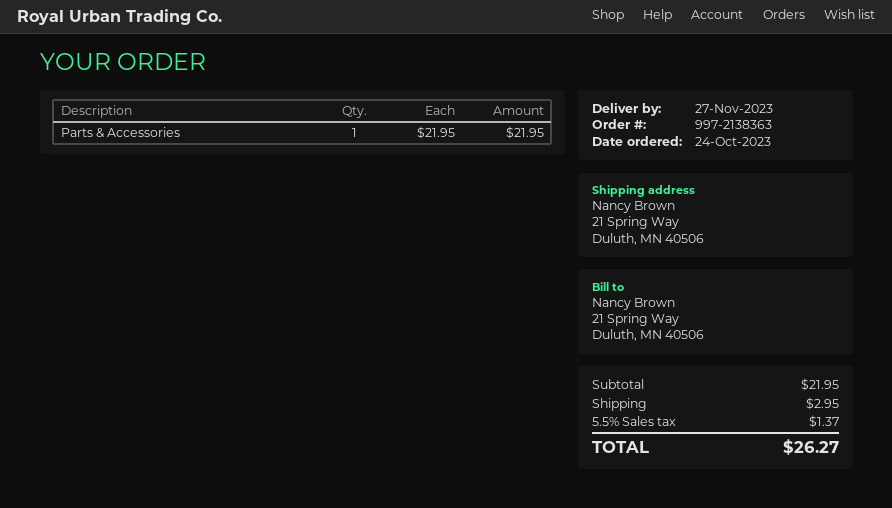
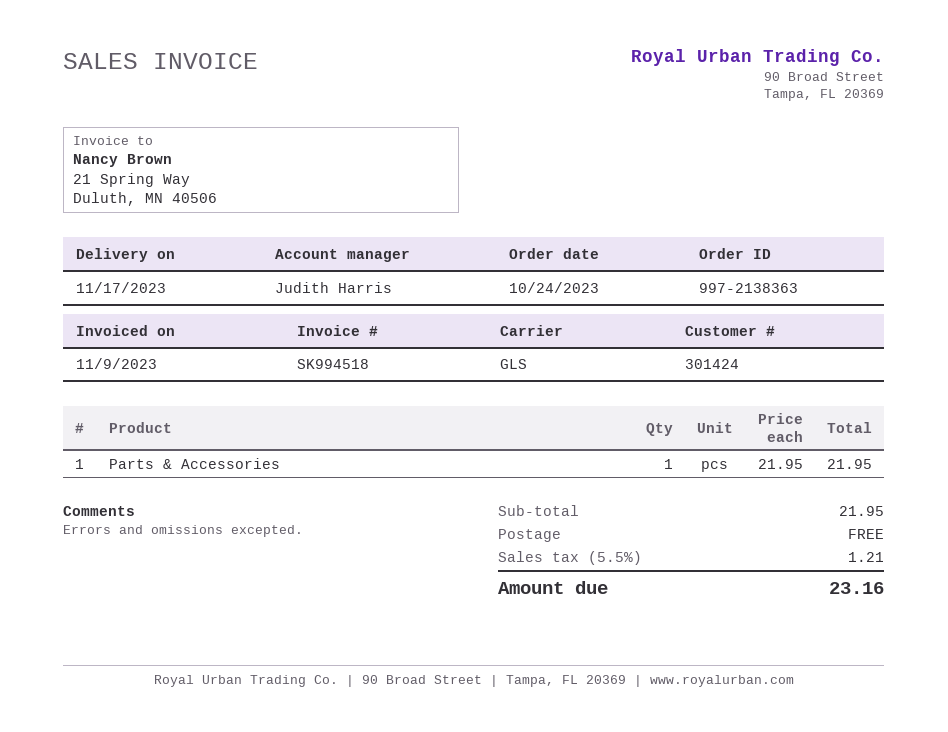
delivery date: 2023-11-27 -> 2023-11-17
shipping: 2.95 -> 0.00
tax: 5.5% = 1.37 -> 5.5% = 1.21
total: 26.27 -> 23.16

